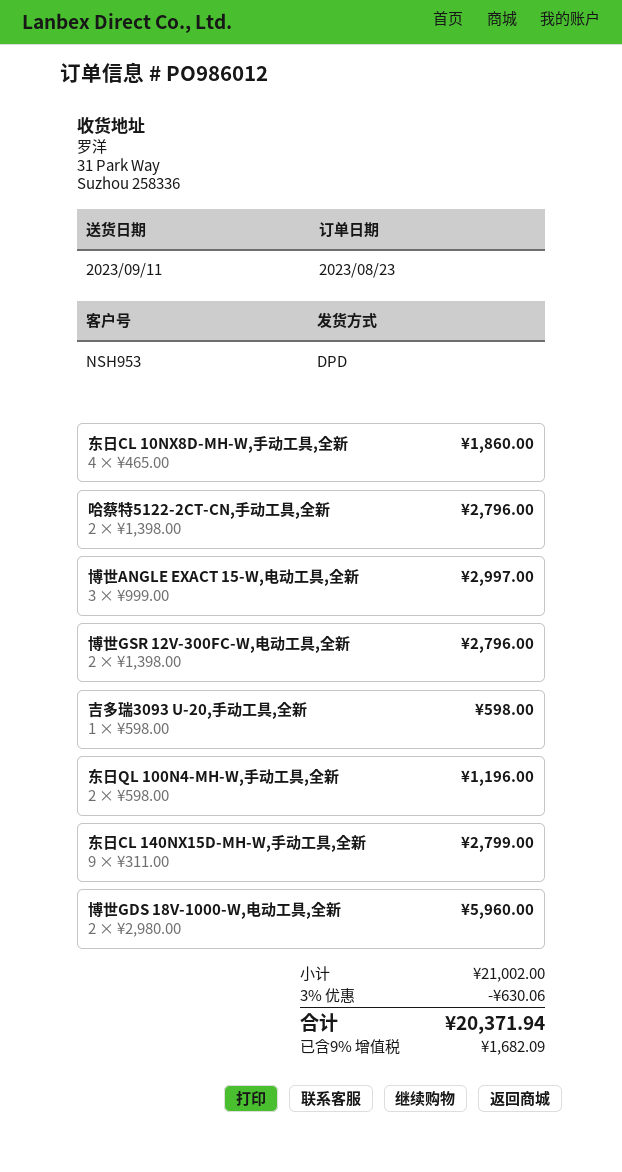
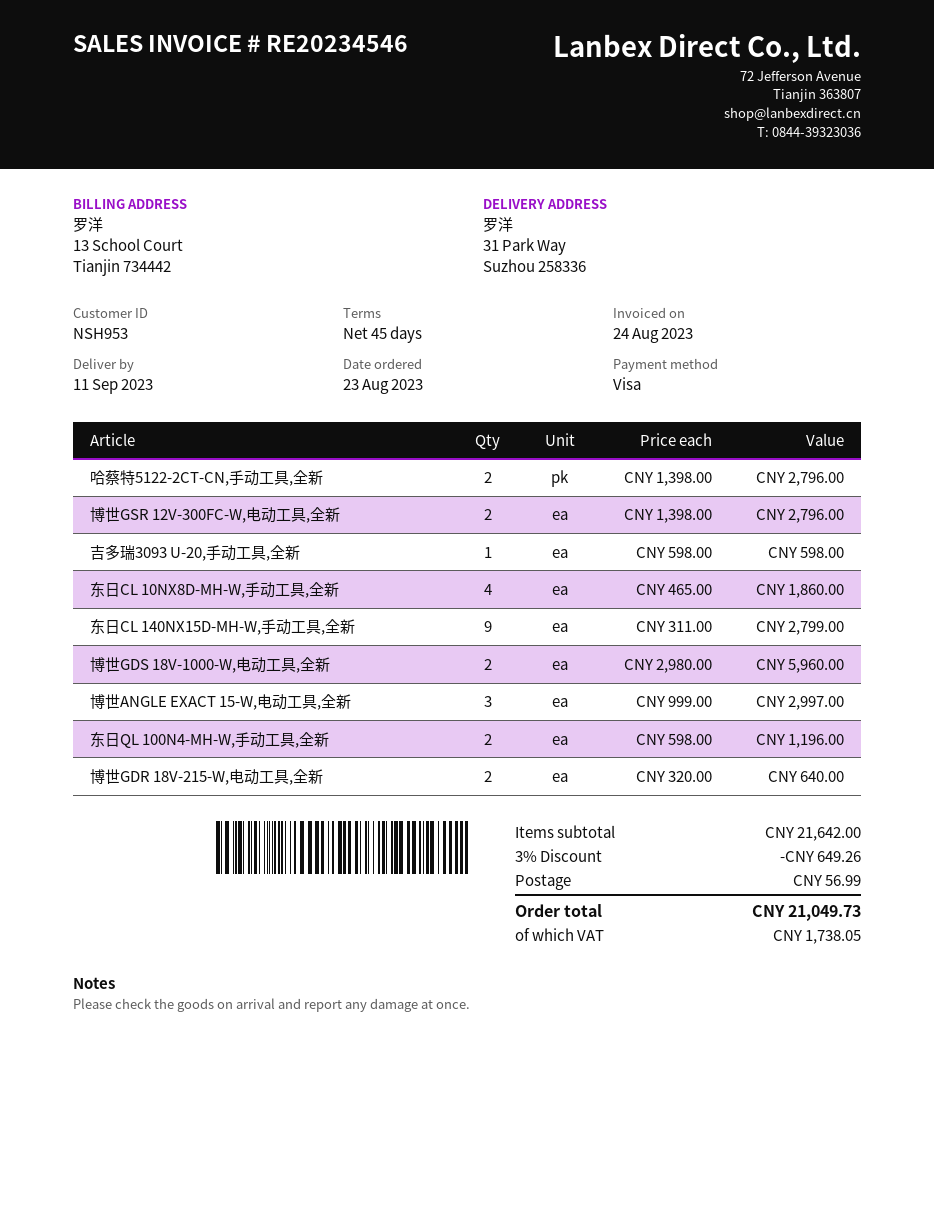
博世GDR 18V-215-W,电动工具,全新: none -> 2 x 320.00 = 640.00
subtotal: 21002.00 -> 21642.00
discount: 3% = 630.06 -> 3% = 649.26
shipping: none -> 56.99
tax: 1682.09 -> 1738.05
total: 20371.94 -> 21049.73

